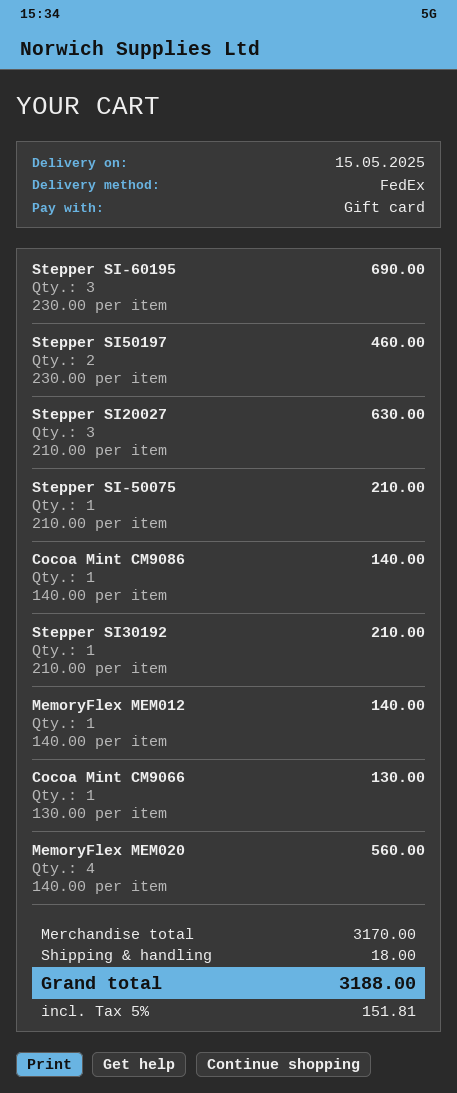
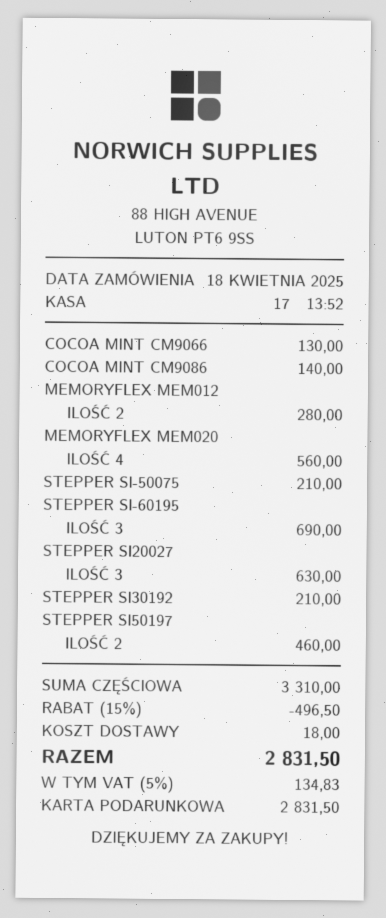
MemoryFlex MEM012: 1 for 140.00 -> 2 for 280.00
subtotal: 3170.00 -> 3310.00
discount: none -> 15% = 496.50
tax: 5% = 151.81 -> 5% = 134.83
total: 3188.00 -> 2831.50

